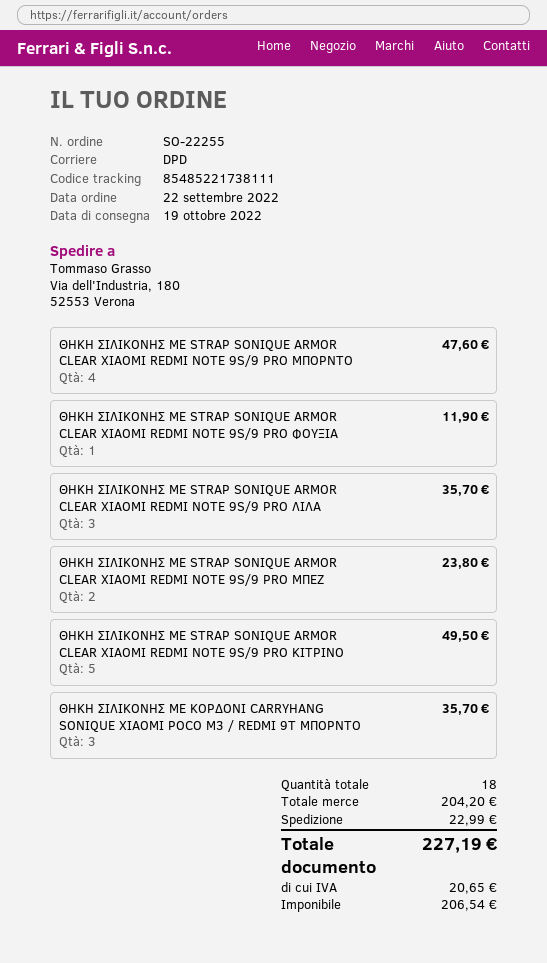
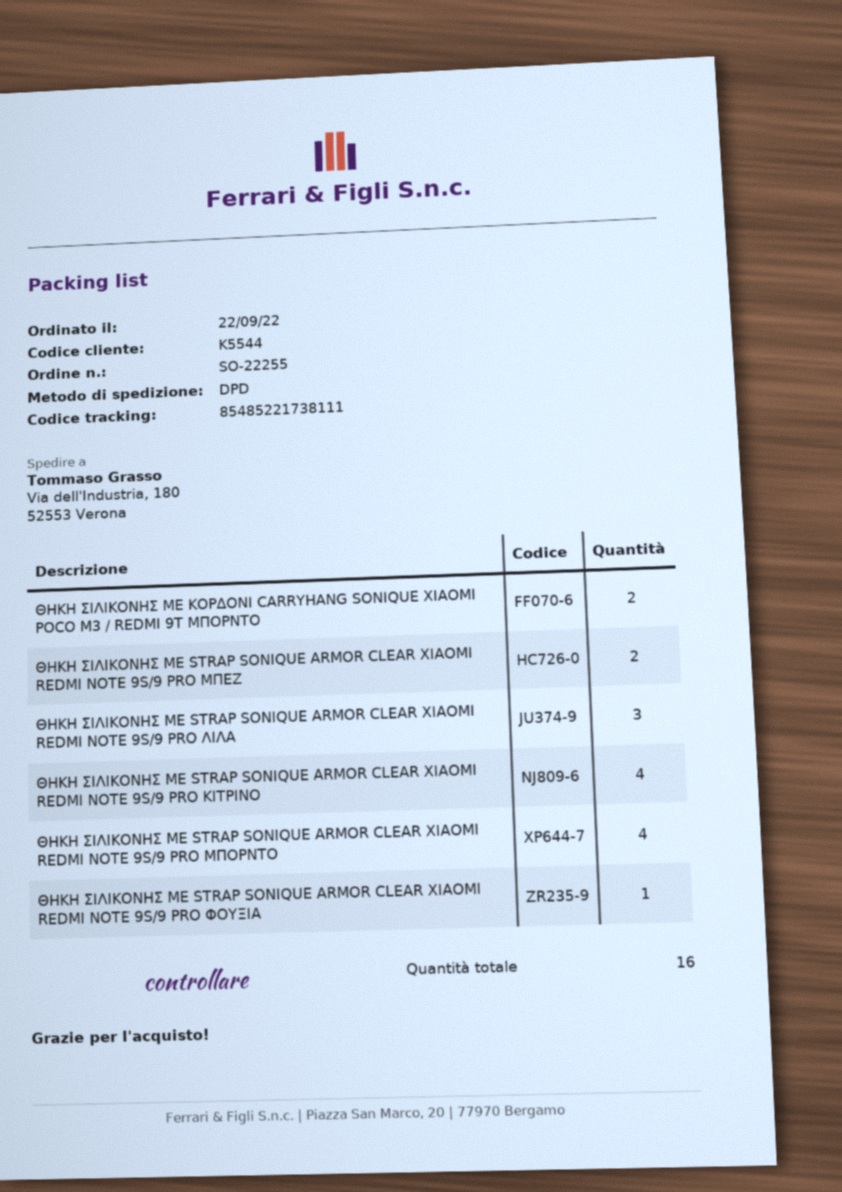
ΘΗΚΗ ΣΙΛΙΚΟΝΗΣ ΜΕ STRAP SONIQUE ARMOR CLEAR XIAOMI REDMI NOTE 9S/9 PRO ΚΙΤΡΙΝΟ: 5 -> 4
ΘΗΚΗ ΣΙΛΙΚΟΝΗΣ ΜΕ ΚΟΡΔΟΝΙ CARRYHANG SONIQUE XIAOMI POCO M3 / REDMI 9T ΜΠΟΡΝΤΟ: 3 -> 2
total quantity: 18 -> 16

